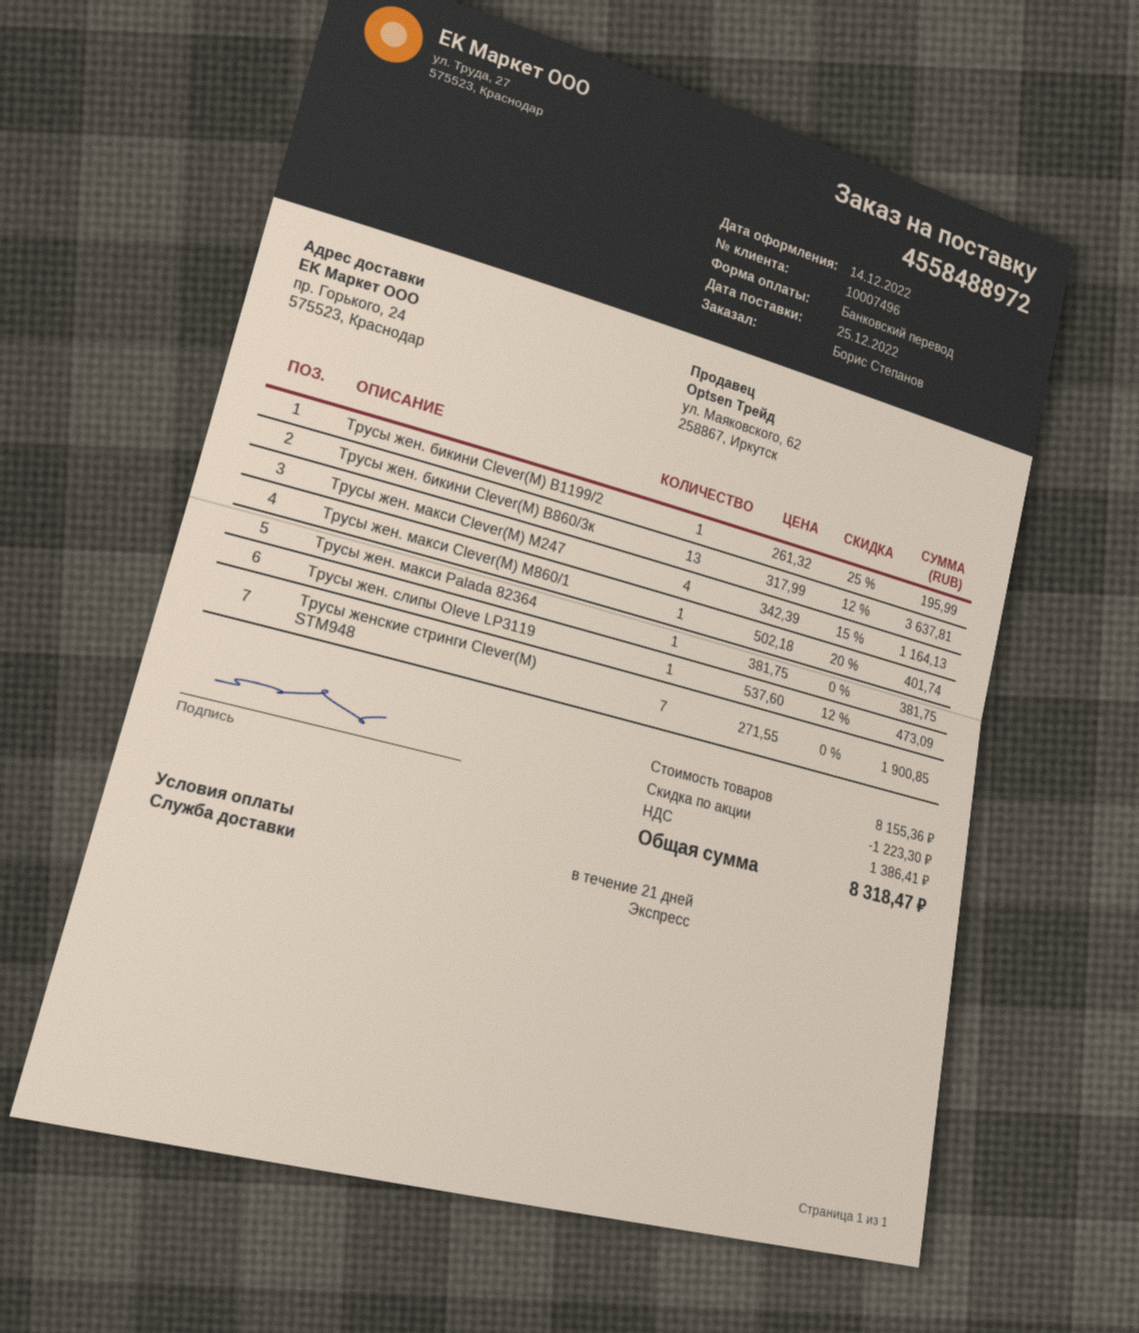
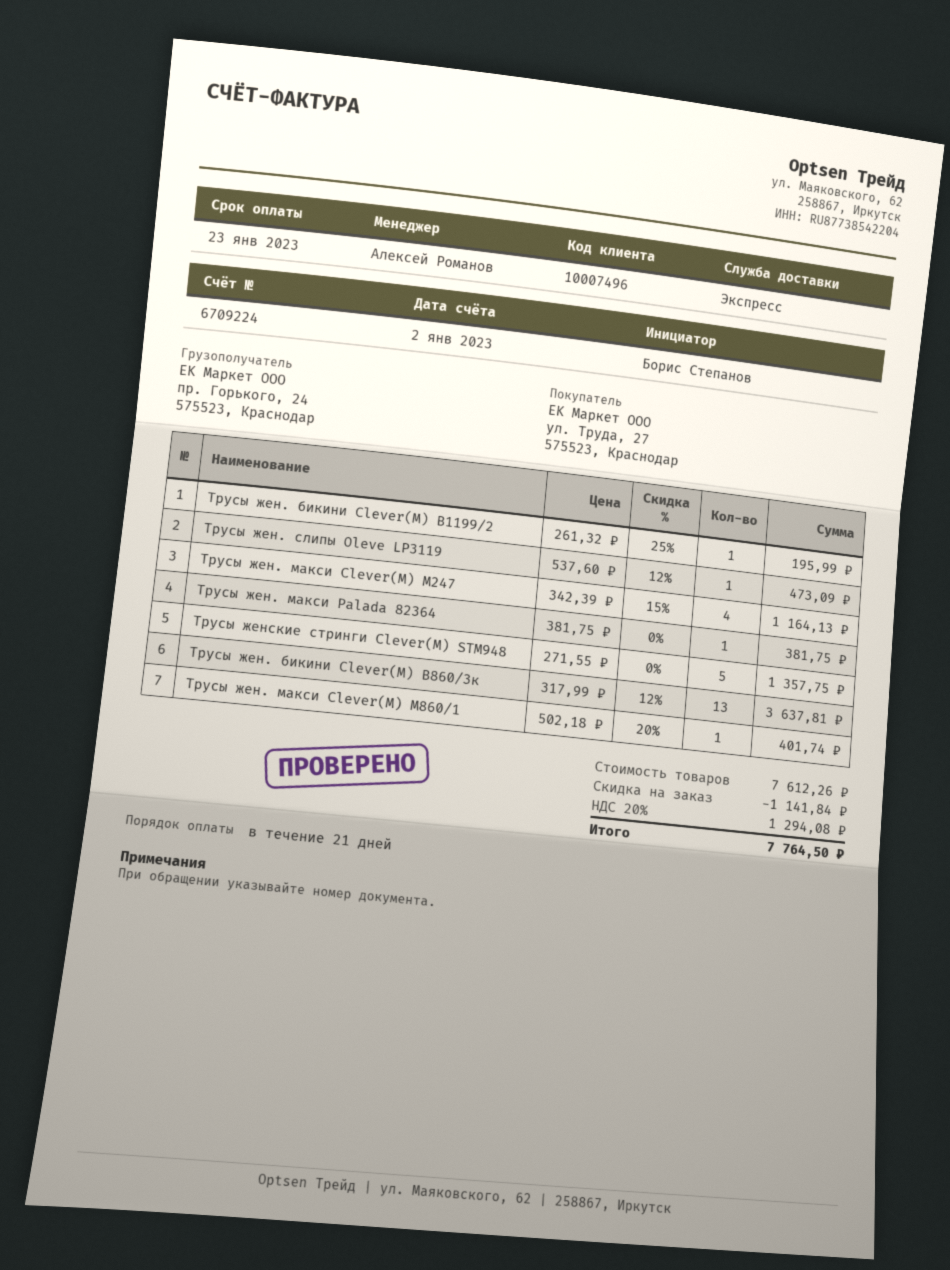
Трусы женские стринги Clever(M) STM948: 7 x 271.55 = 1900.85 -> 5 x 271.55 = 1357.75
subtotal: 8155.36 -> 7612.26
discount: 1223.30 -> 1141.84
tax: 1386.41 -> 1294.08
total: 8318.47 -> 7764.50

